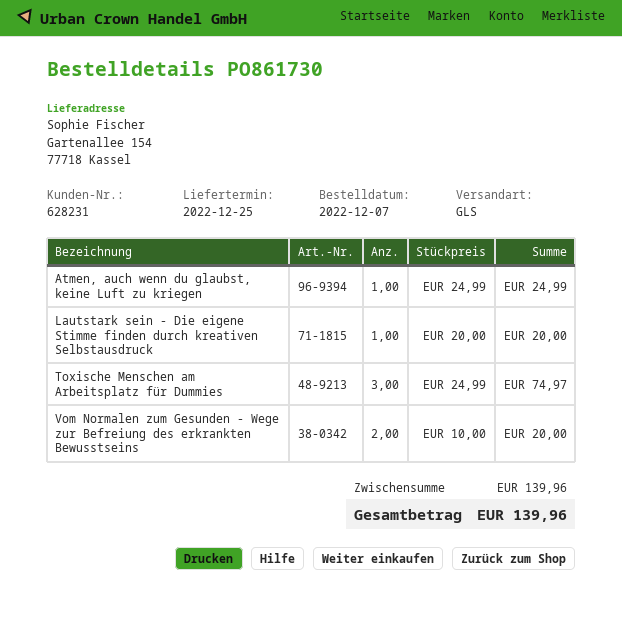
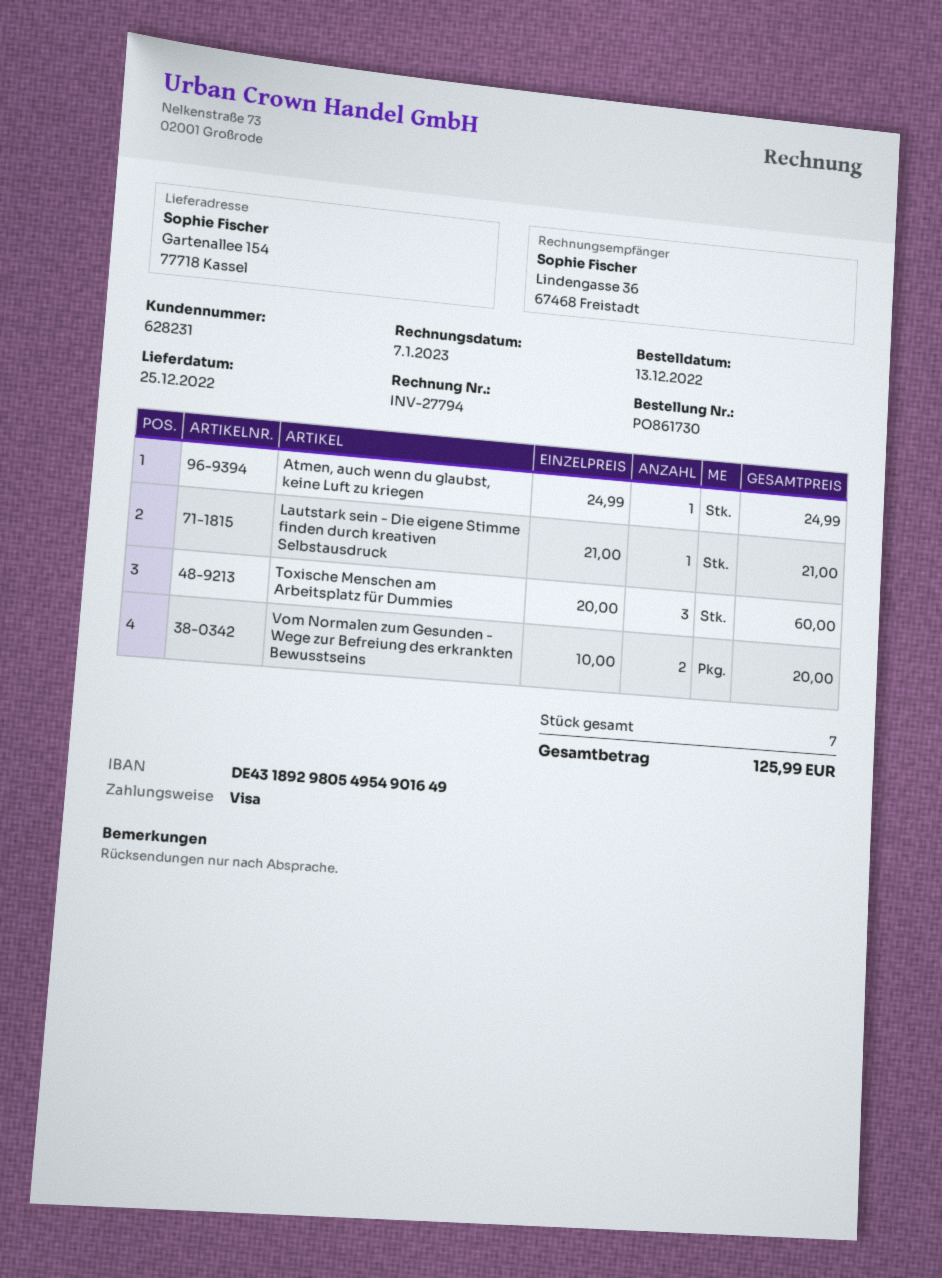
order date: 2022-12-07 -> 2022-12-13
Lautstark sein - Die eigene Stimme finden durch kreativen Selbstausdruck: 1 x 20.00 = 20.00 -> 1 x 21.00 = 21.00
Toxische Menschen am Arbeitsplatz für Dummies: 3 x 24.99 = 74.97 -> 3 x 20.00 = 60.00
total: 139.96 -> 125.99

